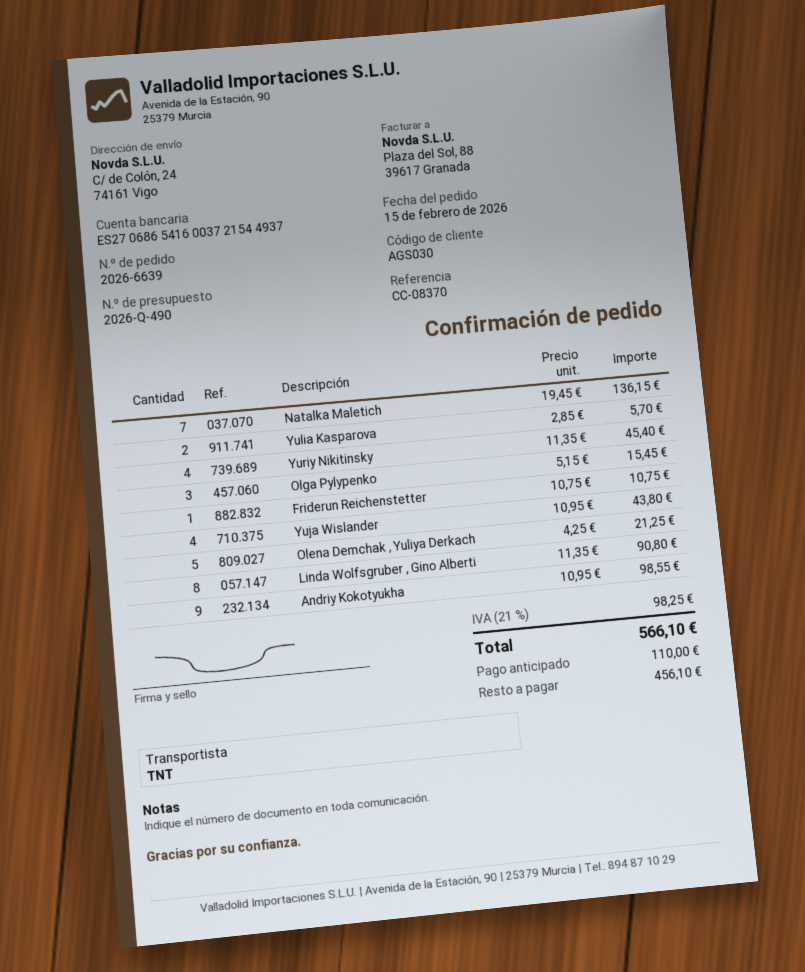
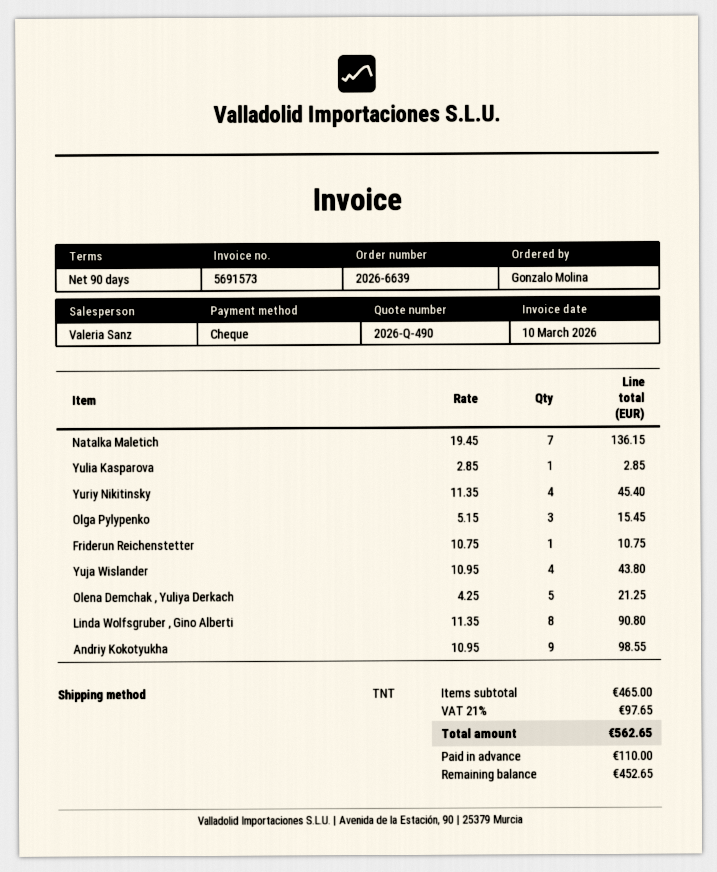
Yulia Kasparova: 2 x 2.85 = 5.70 -> 1 x 2.85 = 2.85
tax: 21% = 98.25 -> 21% = 97.65
total: 566.10 -> 562.65
balance: 456.10 -> 452.65

